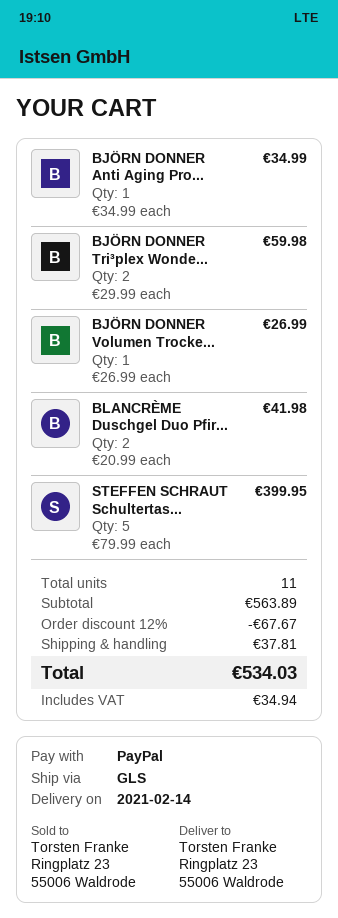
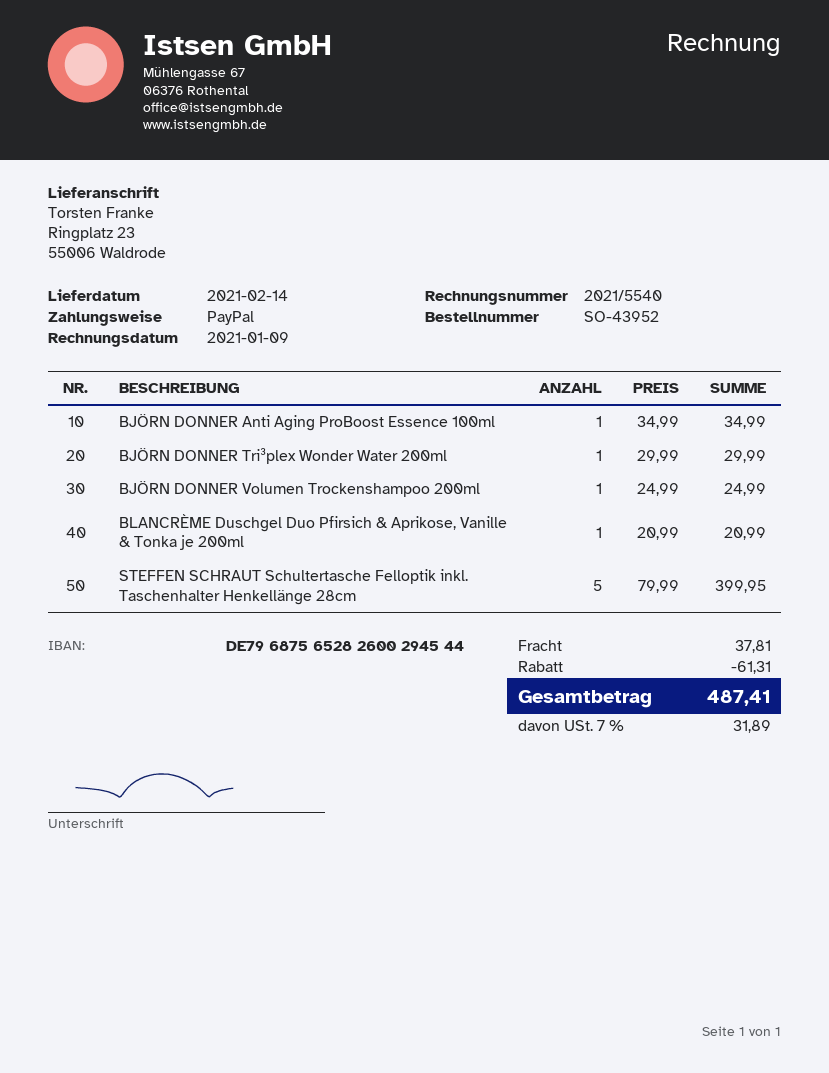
BJÖRN DONNER Tri³plex Wonde...: 2 x 29.99 = 59.98 -> 1 x 29.99 = 29.99
BJÖRN DONNER Volumen Trocke...: 1 x 26.99 = 26.99 -> 1 x 24.99 = 24.99
BLANCRÈME Duschgel Duo Pfir...: 2 x 20.99 = 41.98 -> 1 x 20.99 = 20.99
discount: 67.67 -> 61.31
tax: 34.94 -> 31.89
total: 534.03 -> 487.41

